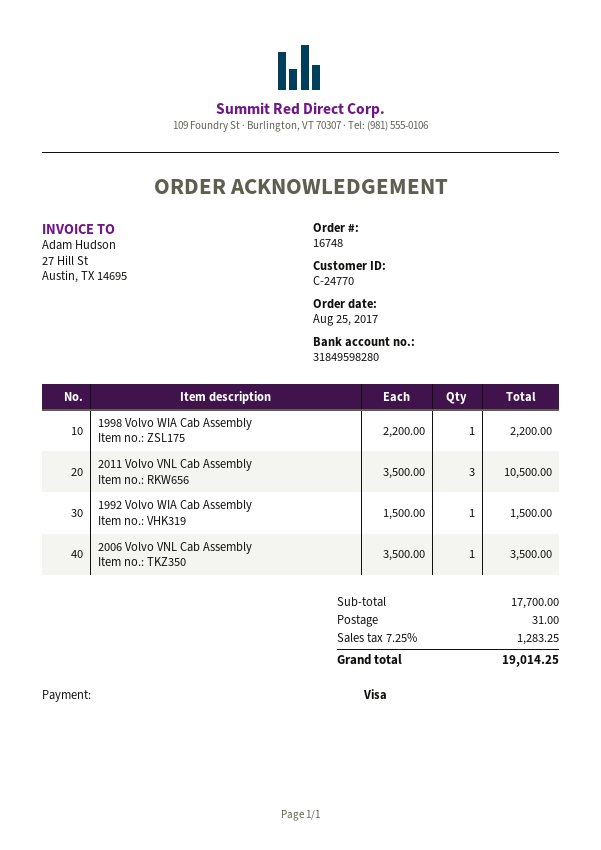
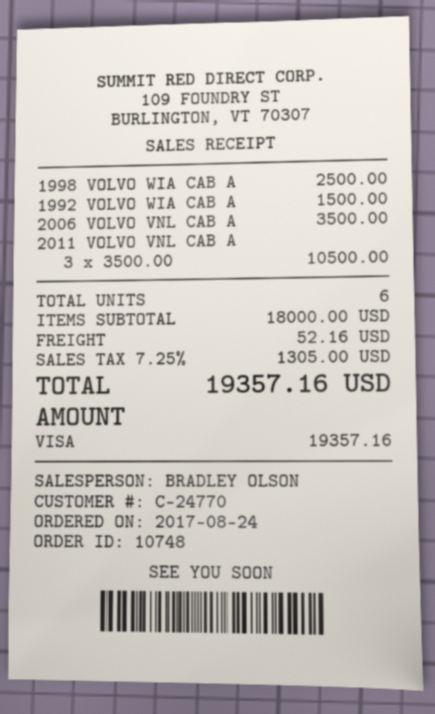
order number: 16748 -> 10748
order date: 2017-08-25 -> 2017-08-24
1998 Volvo WIA Cab Assembly: 1 x 2200.00 = 2200.00 -> 1 x 2500.00 = 2500.00
subtotal: 17700.00 -> 18000.00
shipping: 31.00 -> 52.16
tax: 7.25% = 1283.25 -> 7.25% = 1305.00
total: 19014.25 -> 19357.16

